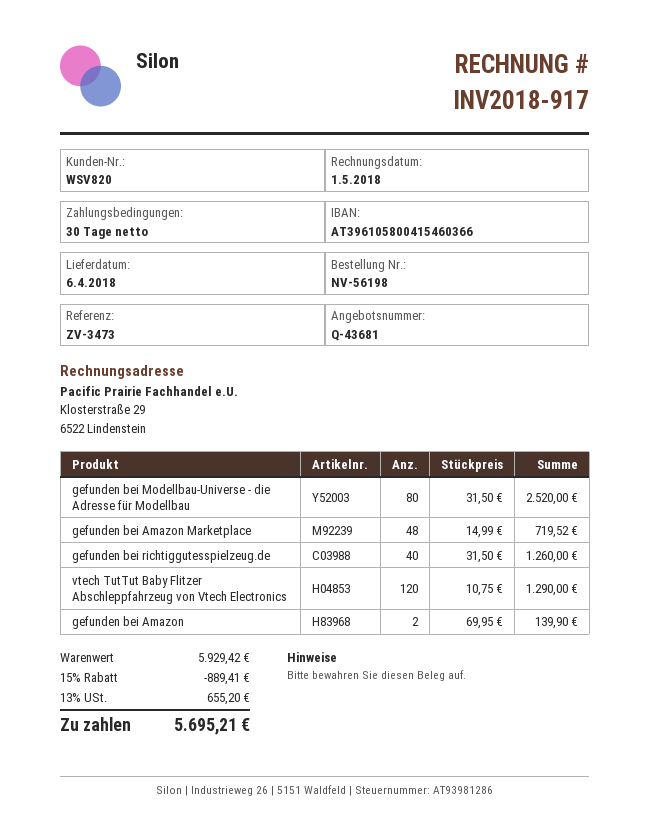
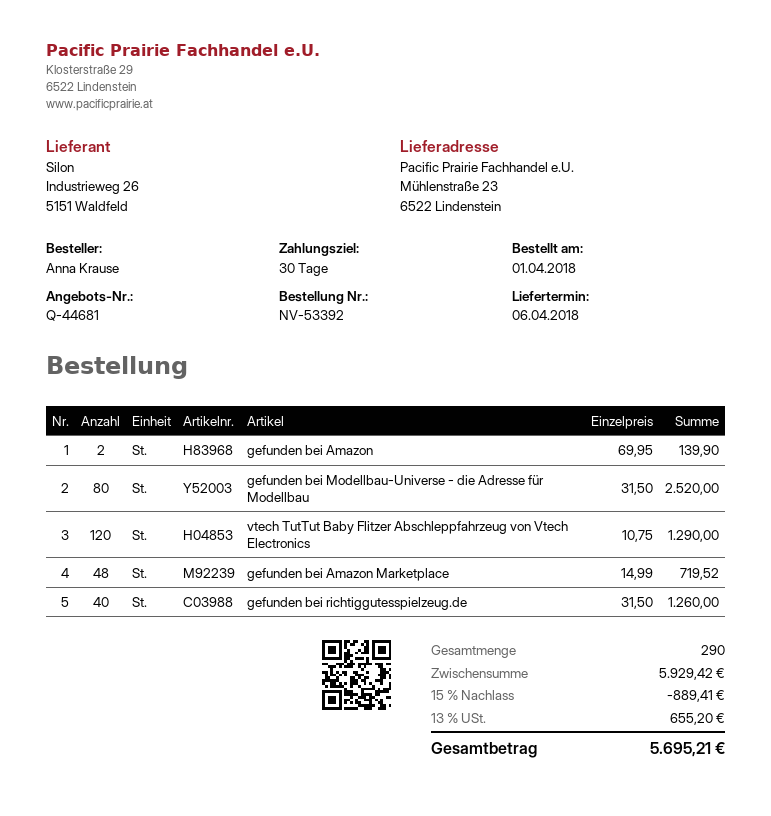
quote number: Q-43681 -> Q-44681
order number: NV-56198 -> NV-53392

